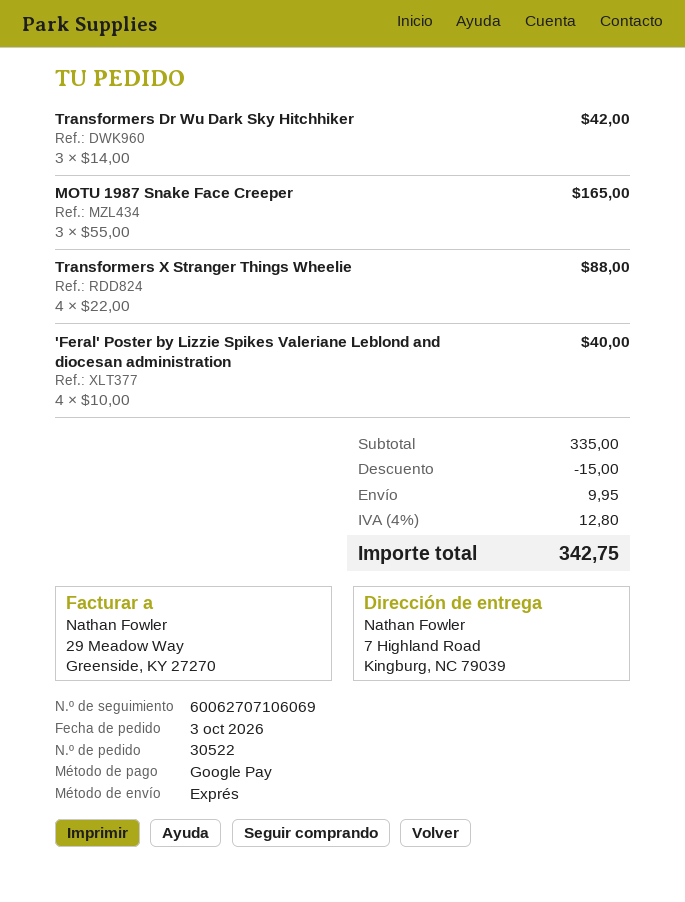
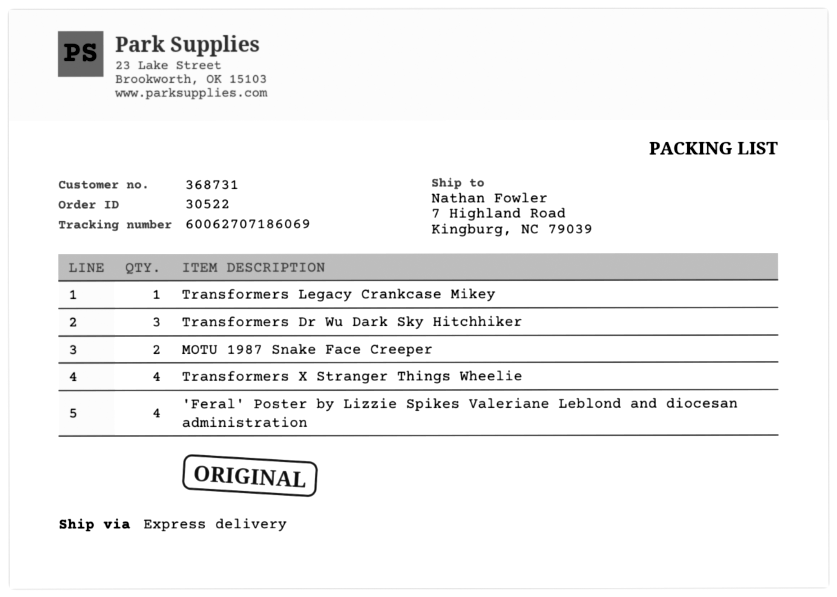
tracking number: 60062707106069 -> 60062707186069
MOTU 1987 Snake Face Creeper: 3 -> 2
Transformers Legacy Crankcase Mikey: none -> 1

